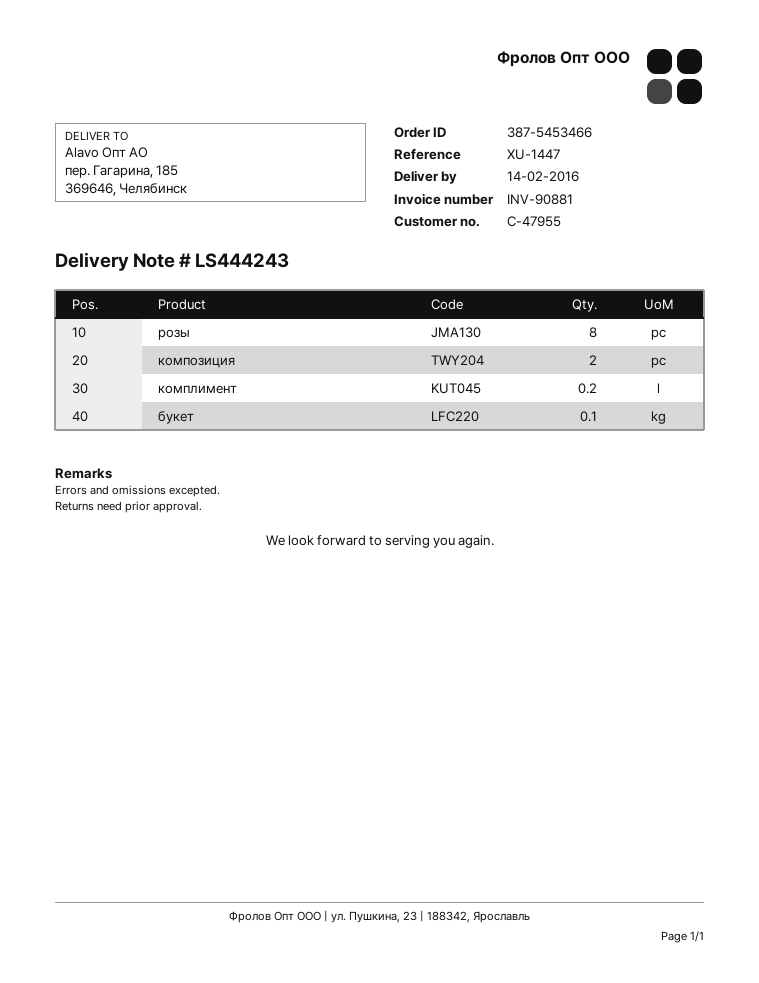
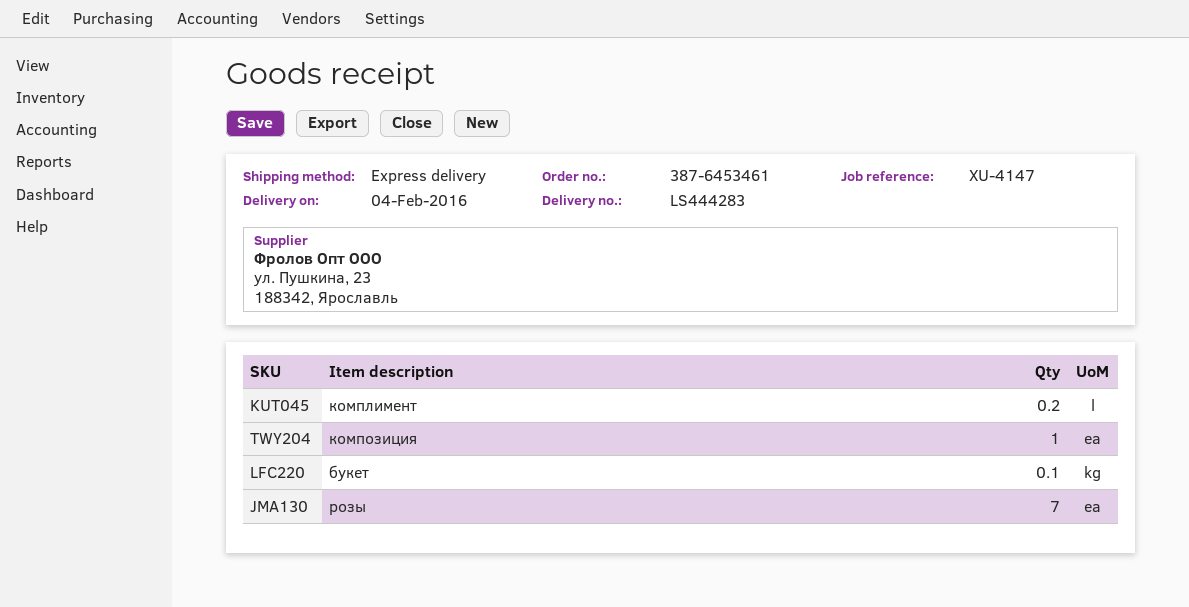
order number: 387-5453466 -> 387-6453461
delivery note number: LS444243 -> LS444283
delivery date: 2016-02-14 -> 2016-02-04
reference: XU-1447 -> XU-4147
розы: 8 -> 7
композиция: 2 -> 1

